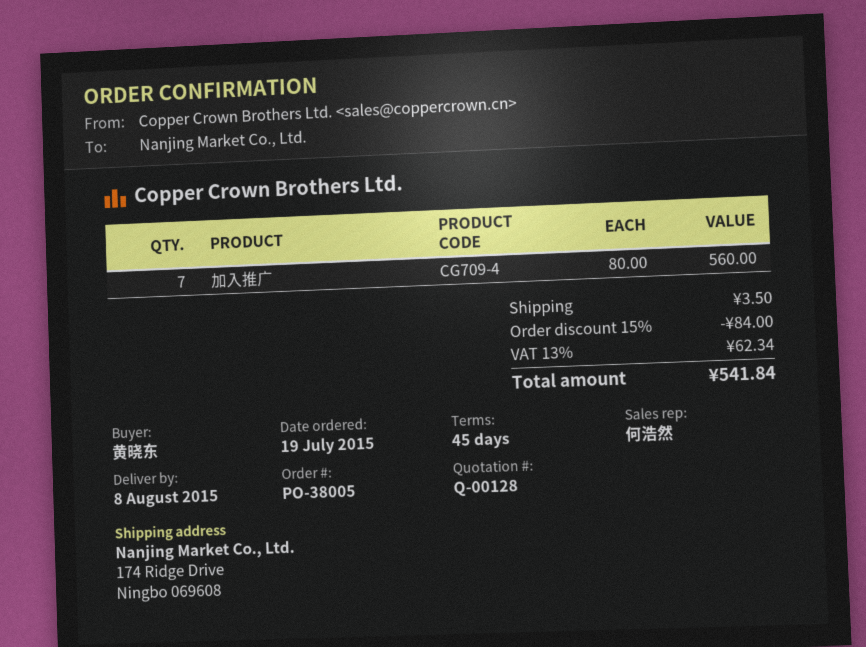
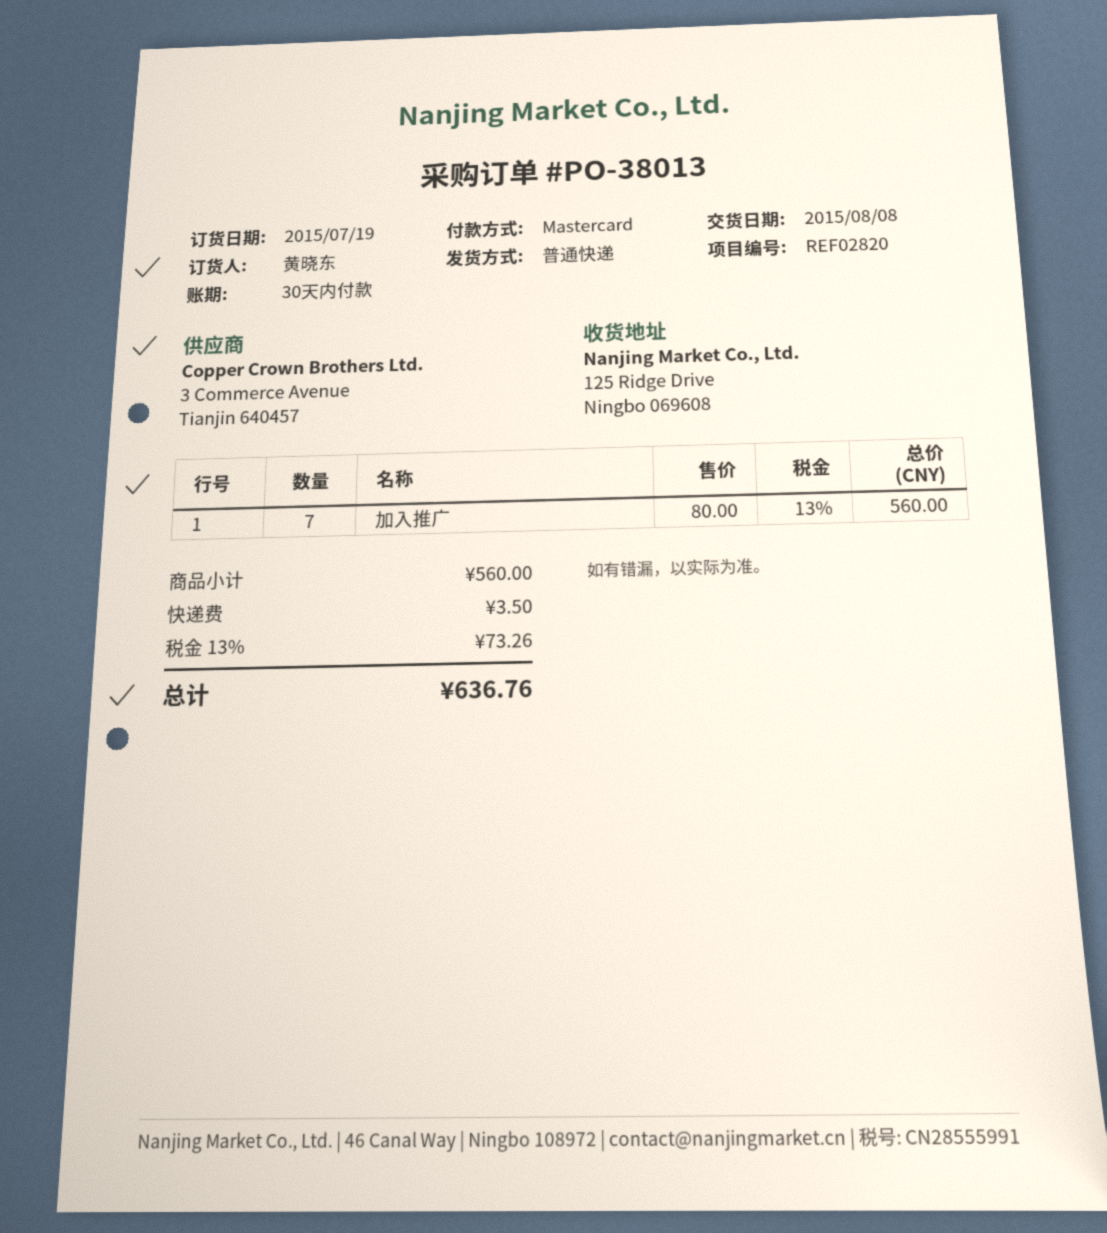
order number: PO-38005 -> PO-38013
payment terms: 45 days -> 30 days
ship to: 174 Ridge Drive, Ningbo 069608 -> 125 Ridge Drive, Ningbo 069608
discount: 15% = 84.00 -> none
tax: 13% = 62.34 -> 13% = 73.26
total: 541.84 -> 636.76

